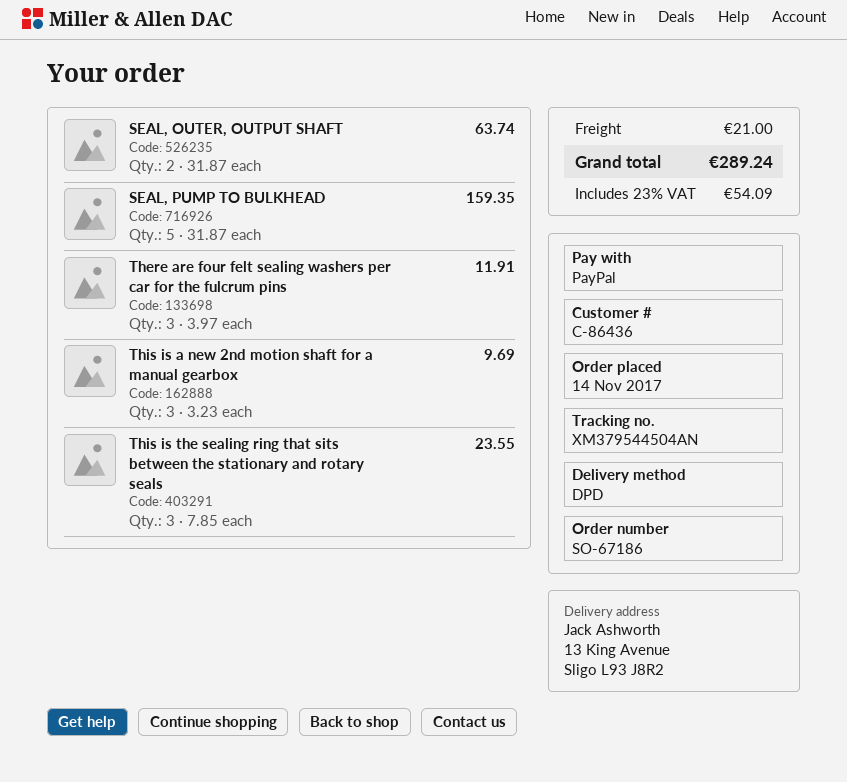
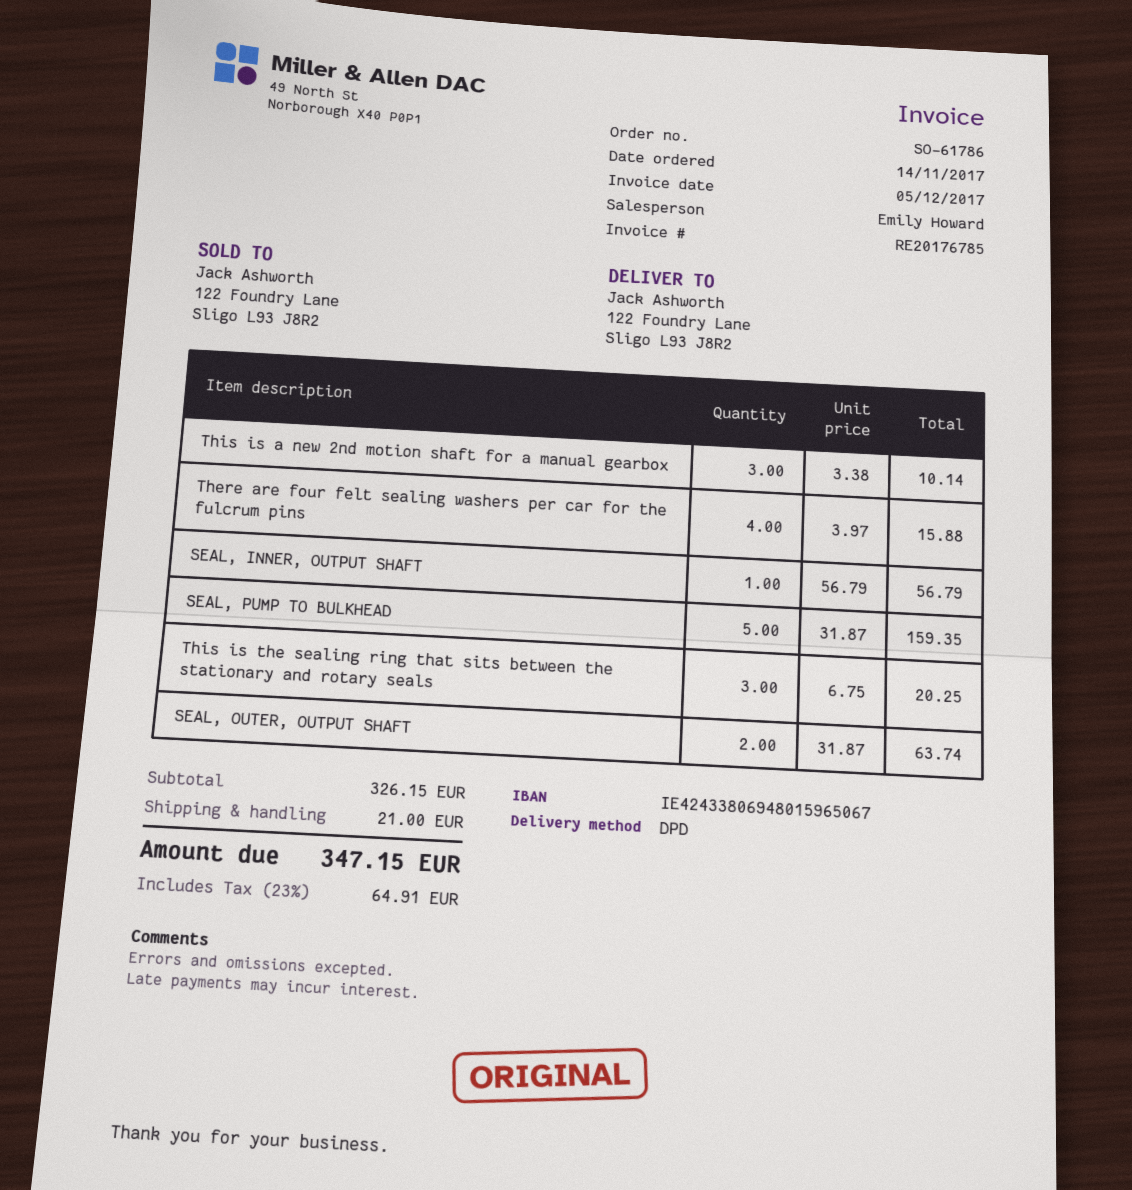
order number: SO-67186 -> SO-61786
ship to: 13 King Avenue, Sligo L93 J8R2 -> 122 Foundry Lane, Sligo L93 J8R2
There are four felt sealing washers per car for the fulcrum pins: 3 x 3.97 = 11.91 -> 4 x 3.97 = 15.88
This is a new 2nd motion shaft for a manual gearbox: 3 x 3.23 = 9.69 -> 3 x 3.38 = 10.14
This is the sealing ring that sits between the stationary and rotary seals: 3 x 7.85 = 23.55 -> 3 x 6.75 = 20.25
SEAL, INNER, OUTPUT SHAFT: none -> 1 x 56.79 = 56.79
tax: 23% = 54.09 -> 23% = 64.91
total: 289.24 -> 347.15

